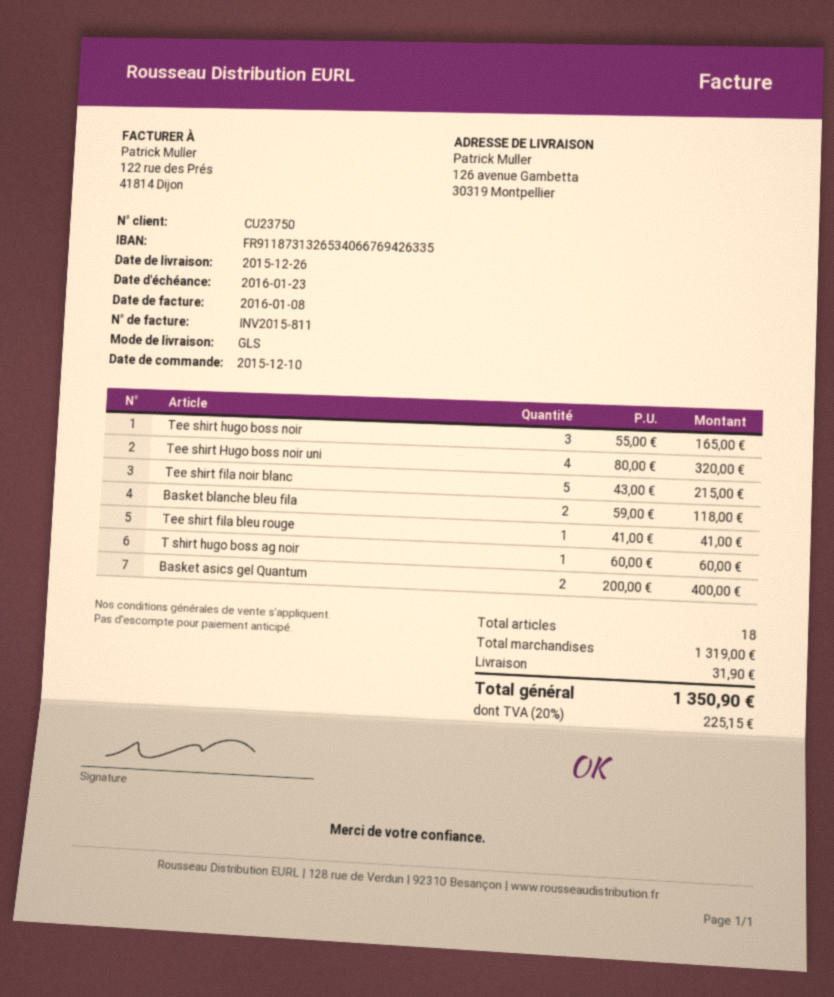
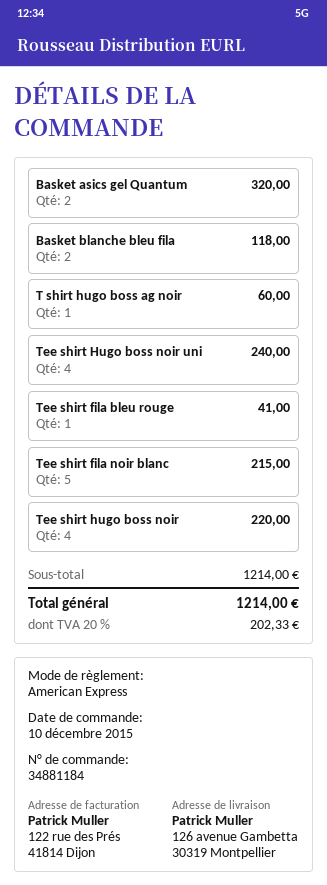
Tee shirt hugo boss noir: 3 for 165.00 -> 4 for 220.00
Tee shirt Hugo boss noir uni: 4 for 320.00 -> 4 for 240.00
Basket asics gel Quantum: 2 for 400.00 -> 2 for 320.00
subtotal: 1319.00 -> 1214.00
shipping: 31.90 -> none
tax: 20% = 225.15 -> 20% = 202.33
total: 1350.90 -> 1214.00

